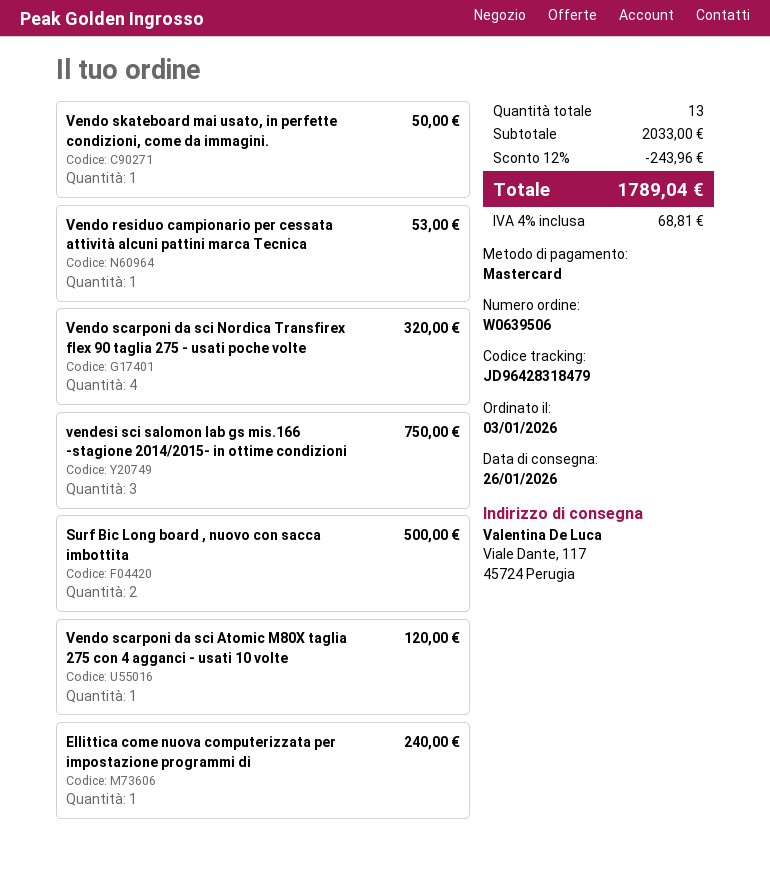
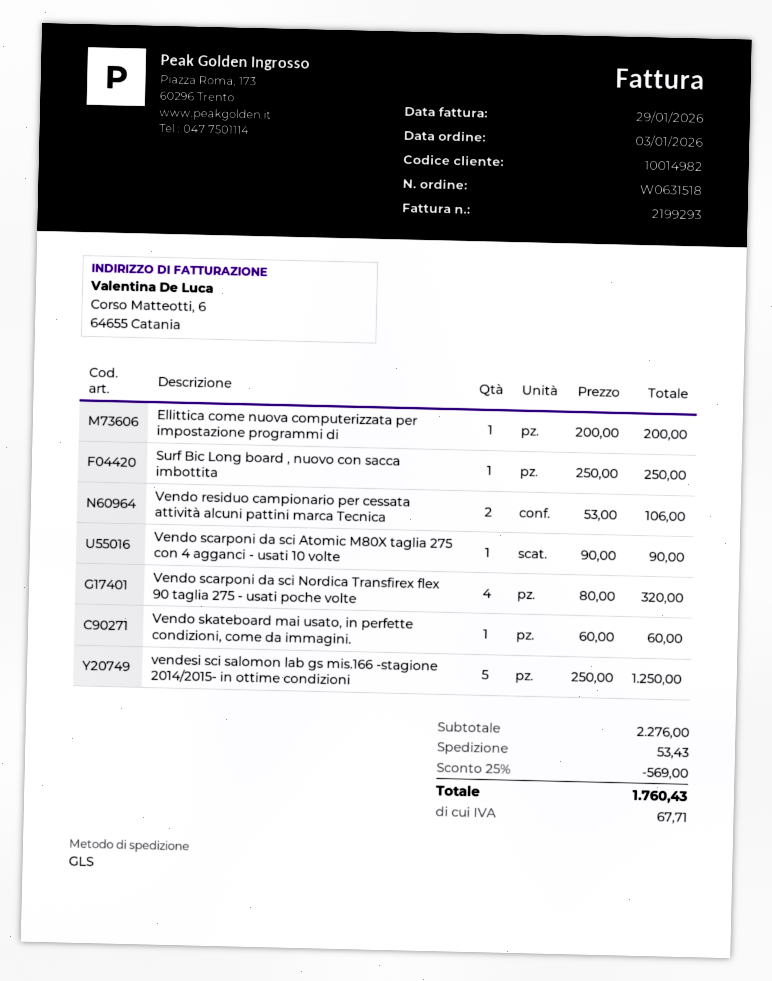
order number: W0639506 -> W0631518
Vendo skateboard mai usato, in perfette condizioni, come da immagini.: 1 for 50.00 -> 1 for 60.00
Vendo residuo campionario per cessata attività alcuni pattini marca Tecnica: 1 for 53.00 -> 2 for 106.00
vendesi sci salomon lab gs mis.166 -stagione 2014/2015- in ottime condizioni: 3 for 750.00 -> 5 for 1250.00
Surf Bic Long board , nuovo con sacca imbottita: 2 for 500.00 -> 1 for 250.00
Vendo scarponi da sci Atomic M80X taglia 275 con 4 agganci - usati 10 volte: 1 for 120.00 -> 1 for 90.00
Ellittica come nuova computerizzata per impostazione programmi di: 1 for 240.00 -> 1 for 200.00
subtotal: 2033.00 -> 2276.00
discount: 12% = 243.96 -> 25% = 569.00
shipping: none -> 53.43
tax: 68.81 -> 67.71
total: 1789.04 -> 1760.43

